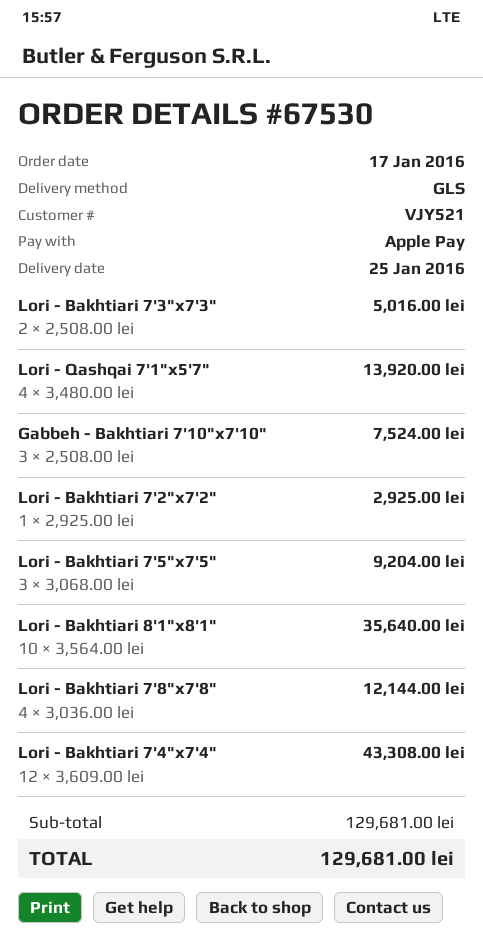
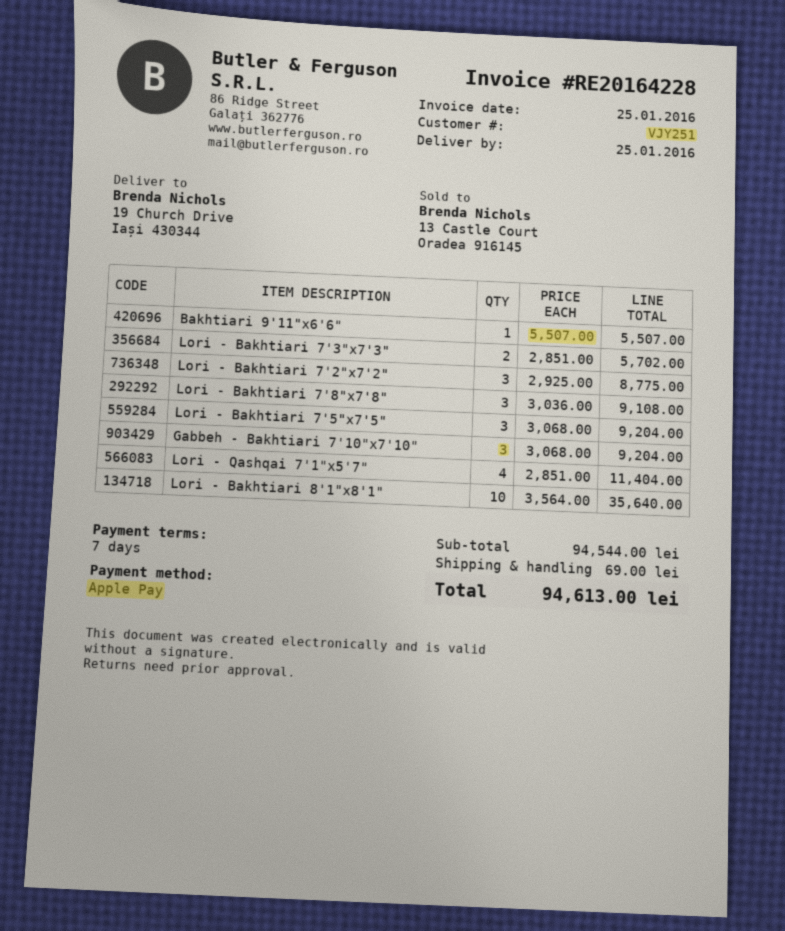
customer number: VJY521 -> VJY251
Lori - Bakhtiari 7'3"x7'3": 2 x 2508.00 = 5016.00 -> 2 x 2851.00 = 5702.00
Lori - Qashqai 7'1"x5'7": 4 x 3480.00 = 13920.00 -> 4 x 2851.00 = 11404.00
Gabbeh - Bakhtiari 7'10"x7'10": 3 x 2508.00 = 7524.00 -> 3 x 3068.00 = 9204.00
Lori - Bakhtiari 7'2"x7'2": 1 x 2925.00 = 2925.00 -> 3 x 2925.00 = 8775.00
Lori - Bakhtiari 7'8"x7'8": 4 x 3036.00 = 12144.00 -> 3 x 3036.00 = 9108.00
Lori - Bakhtiari 7'4"x7'4": 12 x 3609.00 = 43308.00 -> none
Bakhtiari 9'11"x6'6": none -> 1 x 5507.00 = 5507.00
subtotal: 129681.00 -> 94544.00
shipping: none -> 69.00
total: 129681.00 -> 94613.00

